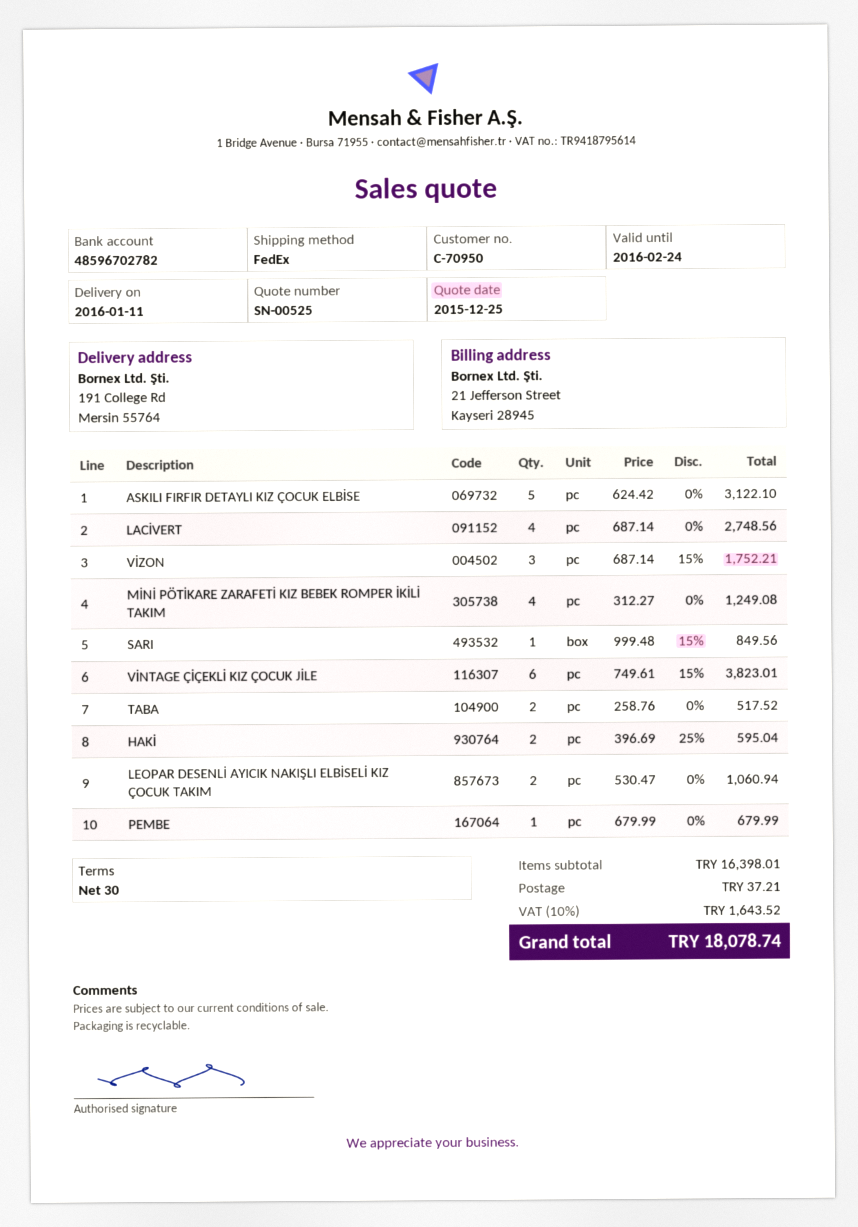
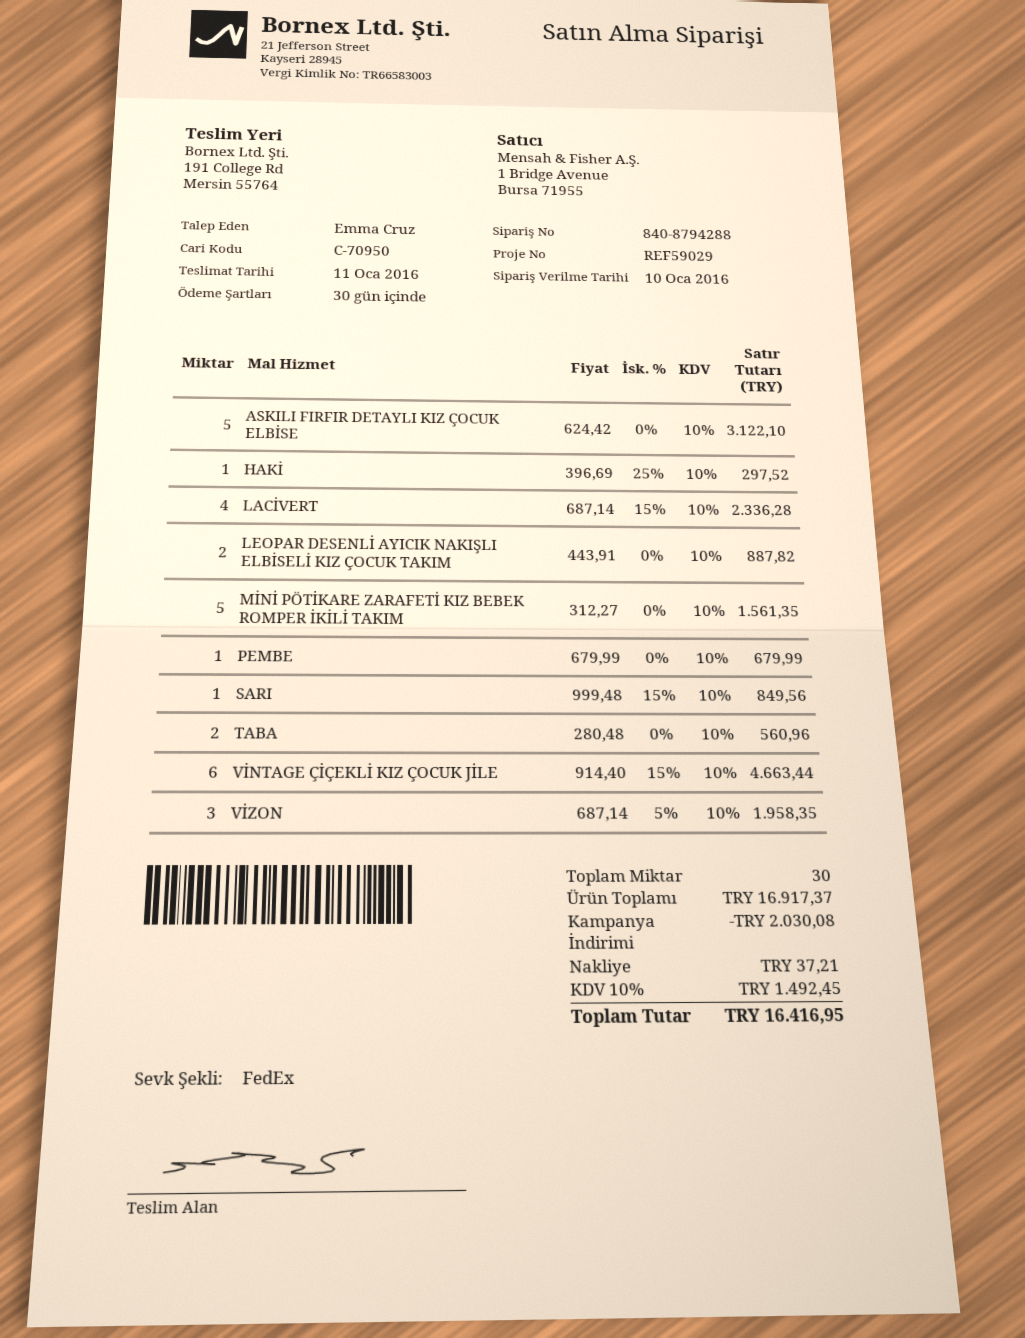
LACİVERT: 4 x 687.14 = 2748.56 -> 4 x 687.14 - 15% = 2336.28
VİZON: 3 x 687.14 - 15% = 1752.21 -> 3 x 687.14 - 5% = 1958.35
MİNİ PÖTİKARE ZARAFETİ KIZ BEBEK ROMPER İKİLİ TAKIM: 4 x 312.27 = 1249.08 -> 5 x 312.27 = 1561.35
VİNTAGE ÇİÇEKLİ KIZ ÇOCUK JİLE: 6 x 749.61 - 15% = 3823.01 -> 6 x 914.40 - 15% = 4663.44
TABA: 2 x 258.76 = 517.52 -> 2 x 280.48 = 560.96
HAKİ: 2 x 396.69 - 25% = 595.04 -> 1 x 396.69 - 25% = 297.52
LEOPAR DESENLİ AYICIK NAKIŞLI ELBİSELİ KIZ ÇOCUK TAKIM: 2 x 530.47 = 1060.94 -> 2 x 443.91 = 887.82
subtotal: 16398.01 -> 16917.37
discount: none -> 2030.08
tax: 10% = 1643.52 -> 10% = 1492.45
total: 18078.74 -> 16416.95

